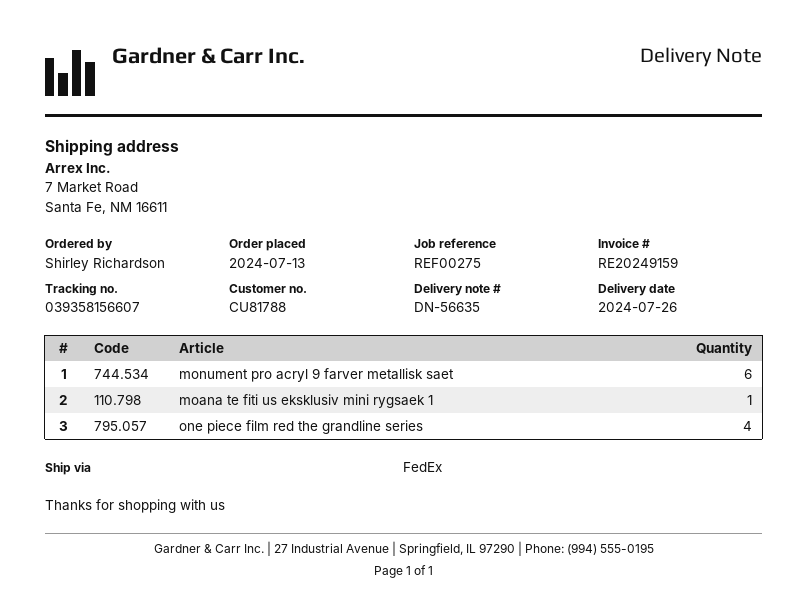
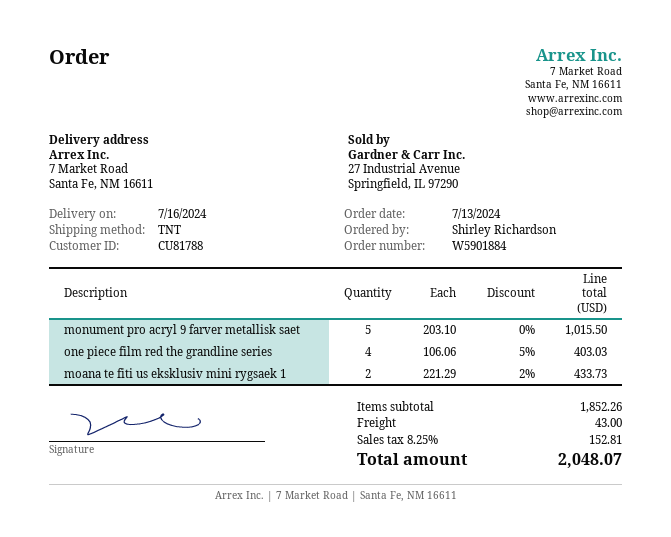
delivery date: 2024-07-26 -> 2024-07-16
shipping method: FedEx -> TNT
monument pro acryl 9 farver metallisk saet: 6 -> 5
moana te fiti us eksklusiv mini rygsaek 1: 1 -> 2

